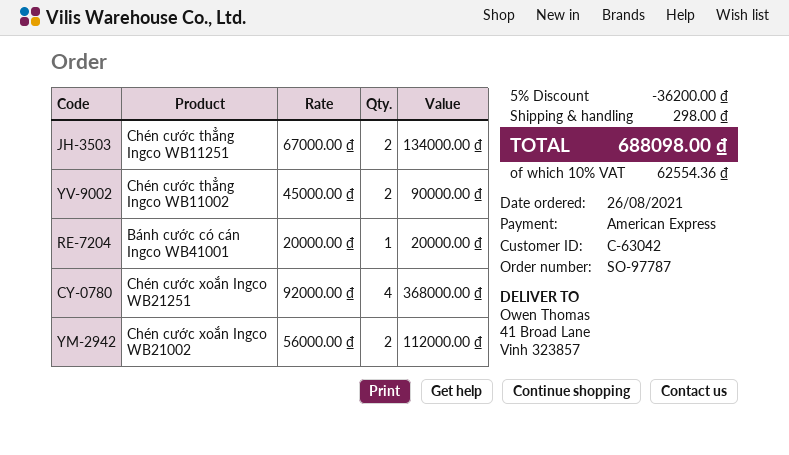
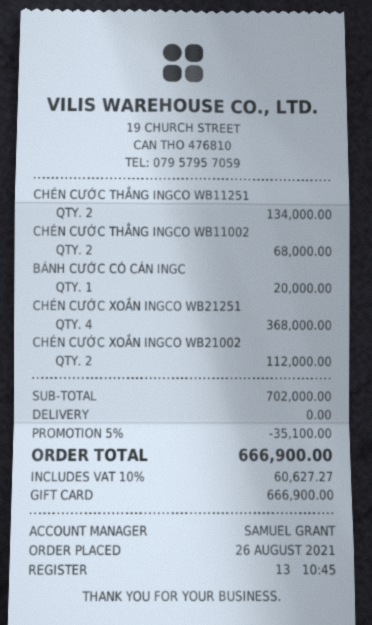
payment method: American Express -> gift card
Chén cước thẳng Ingco WB11002: 2 for 90000.00 -> 2 for 68000.00
discount: 5% = 36200.00 -> 5% = 35100.00
shipping: 298.00 -> 0.00
tax: 10% = 62554.36 -> 10% = 60627.27
total: 688098.00 -> 666900.00

